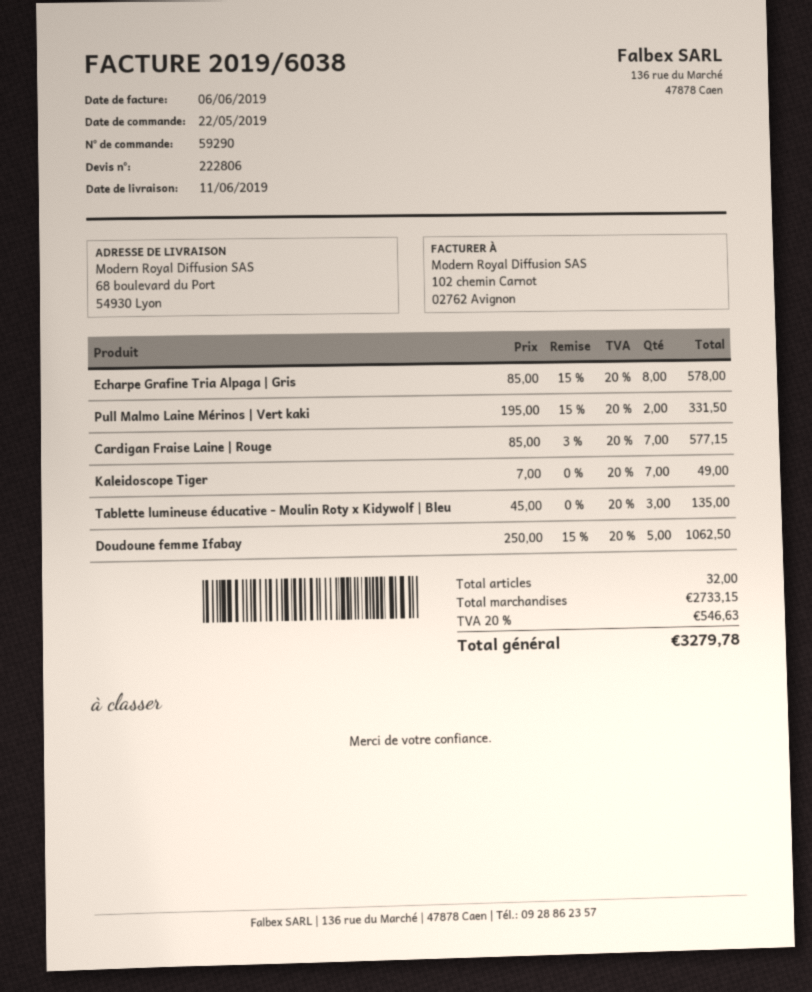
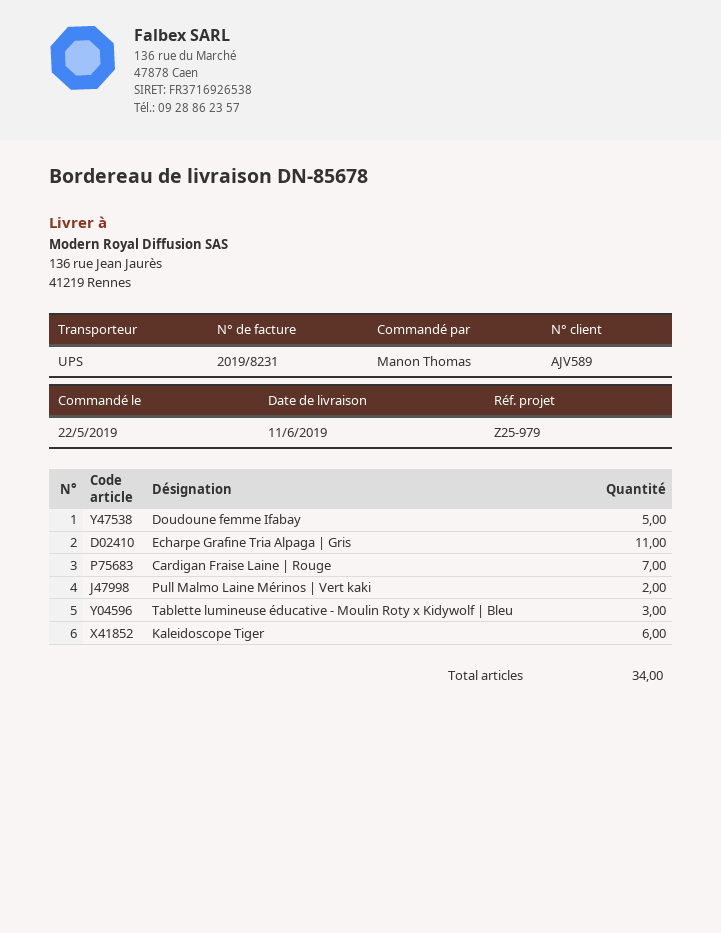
invoice number: 2019/6038 -> 2019/8231
ship to: 68 boulevard du Port, 54930 Lyon -> 136 rue Jean Jaurès, 41219 Rennes
Echarpe Grafine Tria Alpaga | Gris: 8 -> 11
Kaleidoscope Tiger: 7 -> 6
total quantity: 32 -> 34

